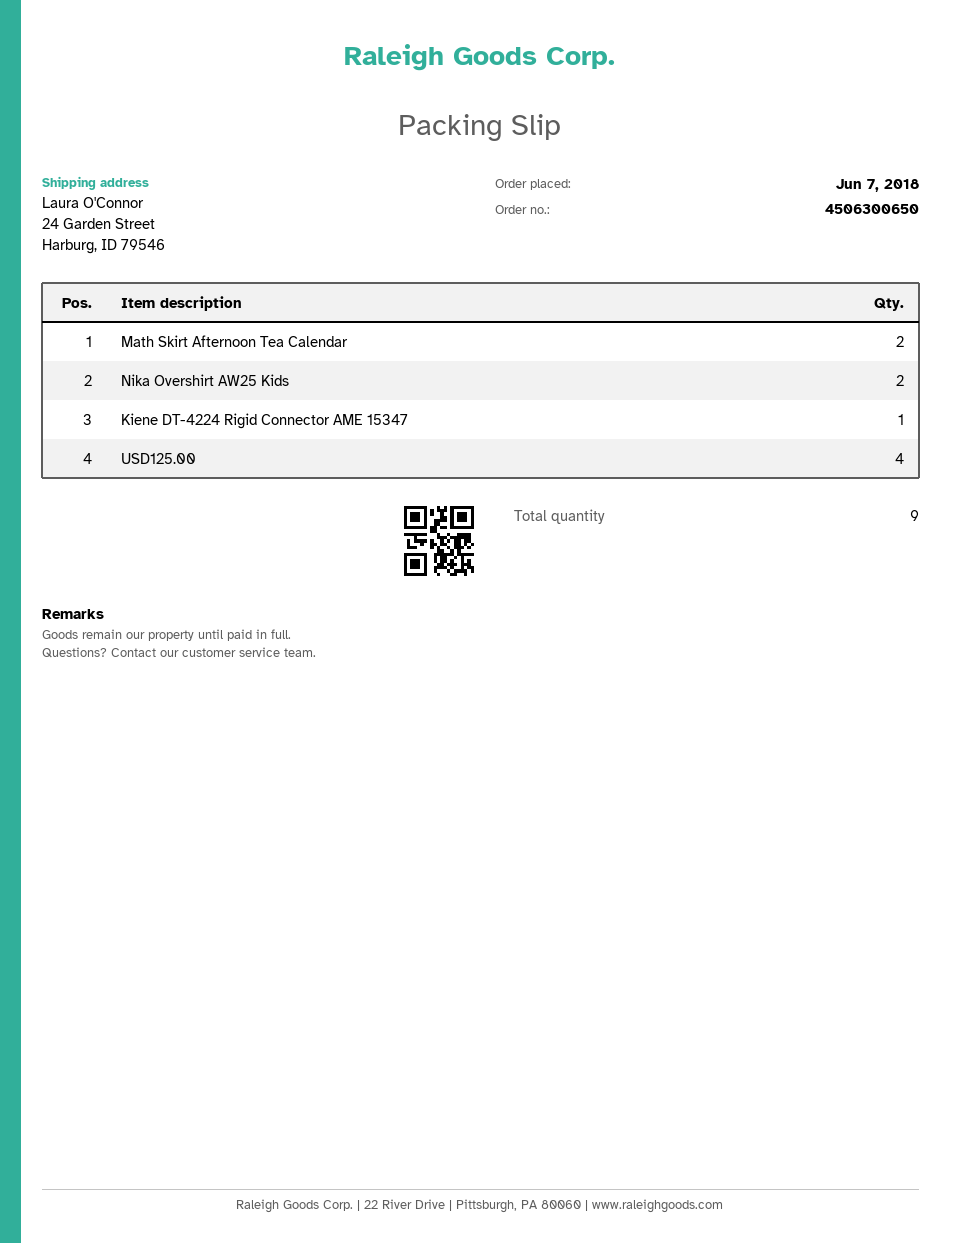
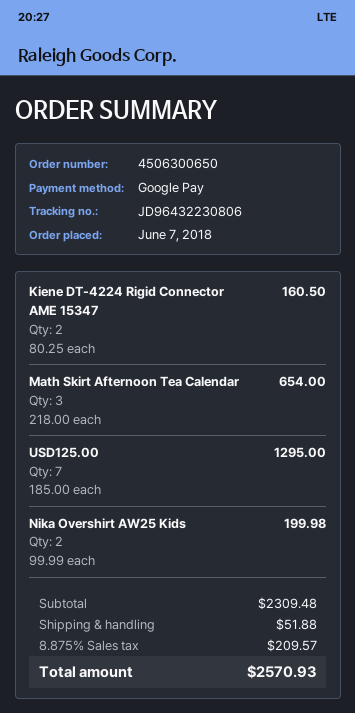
Math Skirt Afternoon Tea Calendar: 2 -> 3
Kiene DT-4224 Rigid Connector AME 15347: 1 -> 2
USD125.00: 4 -> 7

